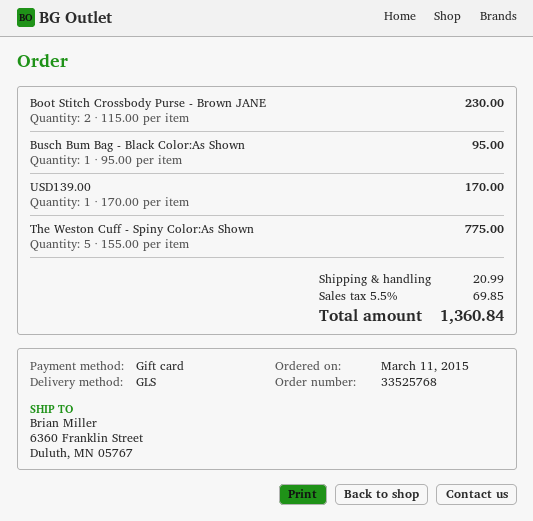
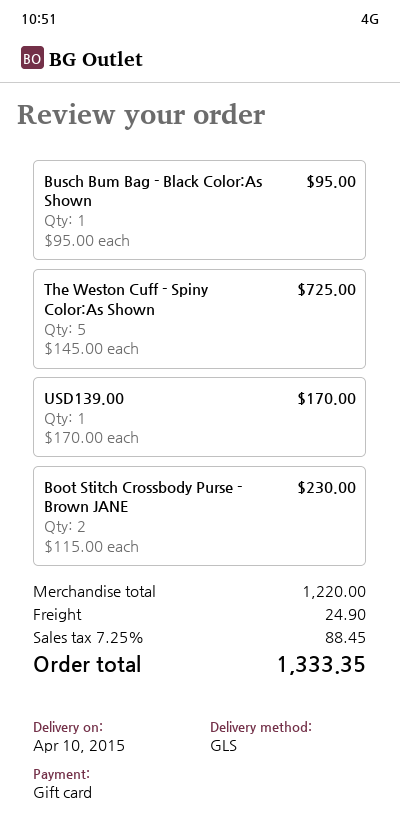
The Weston Cuff - Spiny Color:As Shown: 5 x 155.00 = 775.00 -> 5 x 145.00 = 725.00
shipping: 20.99 -> 24.90
tax: 5.5% = 69.85 -> 7.25% = 88.45
total: 1360.84 -> 1333.35

